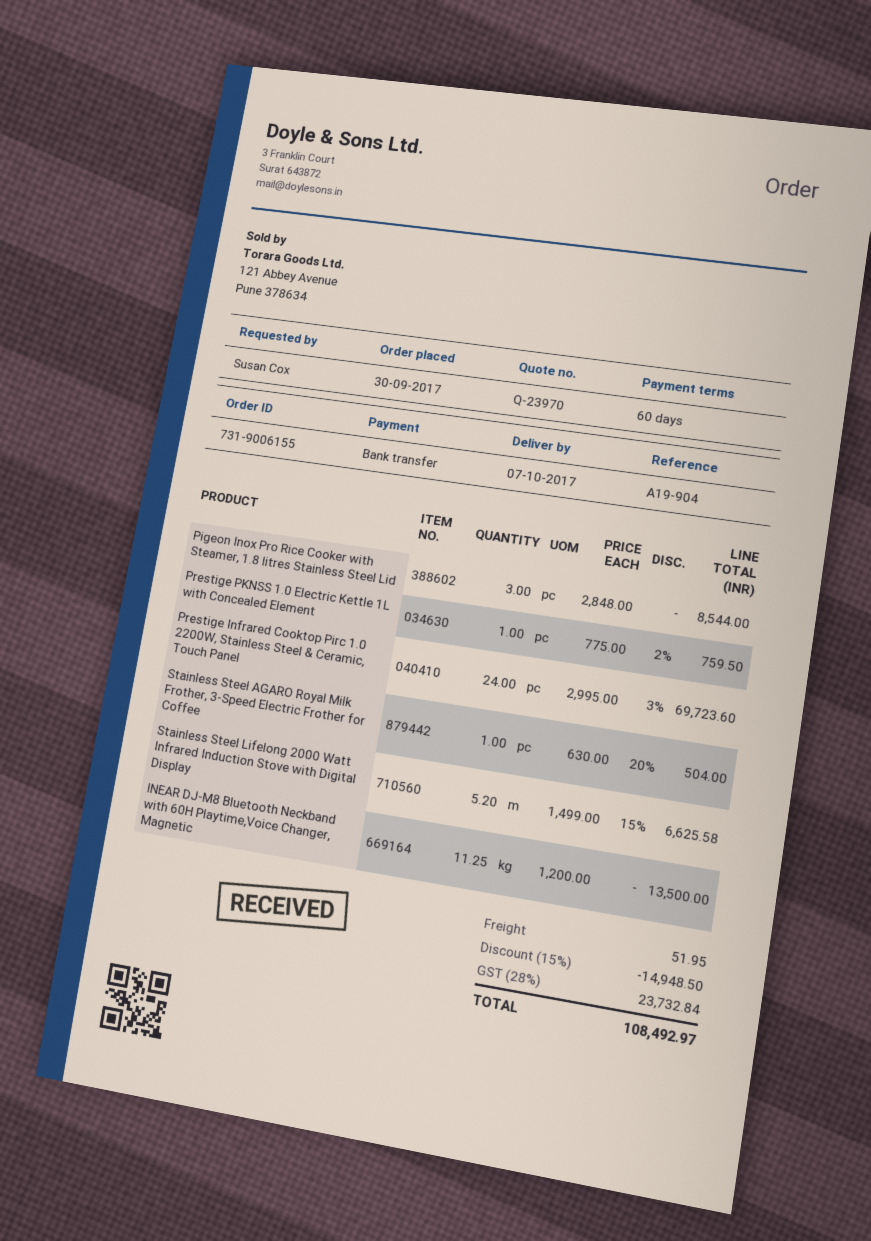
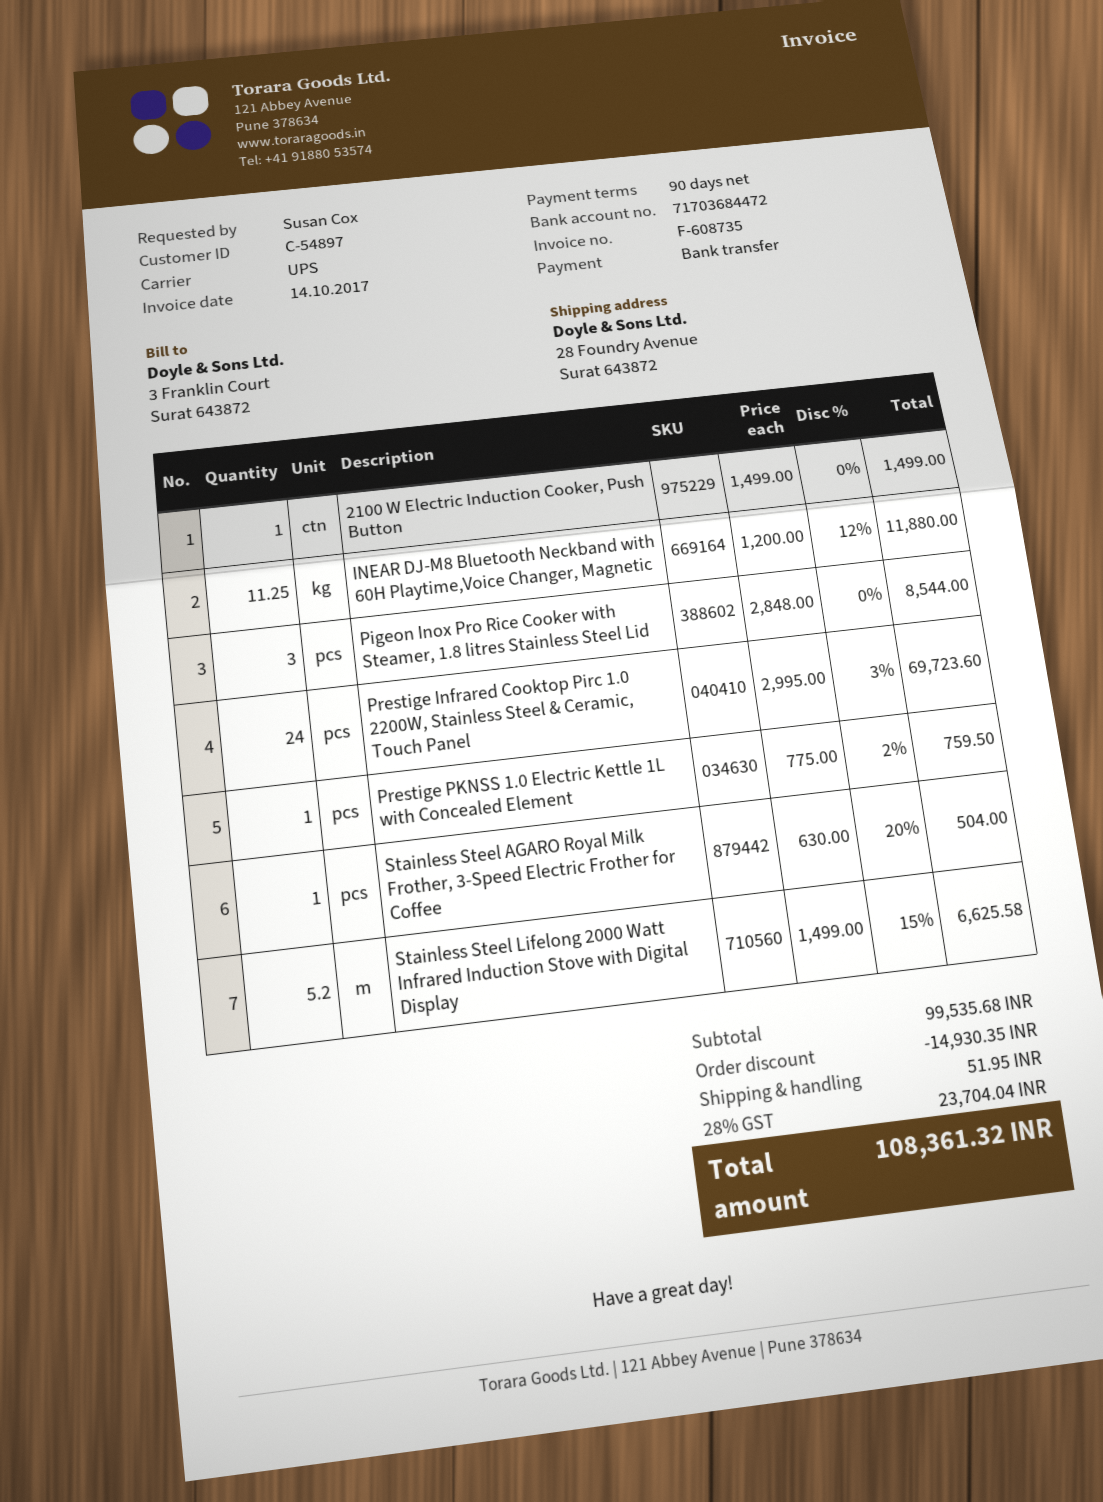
payment terms: 60 days -> 90 days
INEAR DJ-M8 Bluetooth Neckband with 60H Playtime,Voice Changer, Magnetic: 11.25 x 1200.00 = 13500.00 -> 11.25 x 1200.00 - 12% = 11880.00
2100 W Electric Induction Cooker, Push Button: none -> 1 x 1499.00 = 1499.00
discount: 14948.50 -> 14930.35
tax: 28% = 23732.84 -> 28% = 23704.04
total: 108492.97 -> 108361.32

